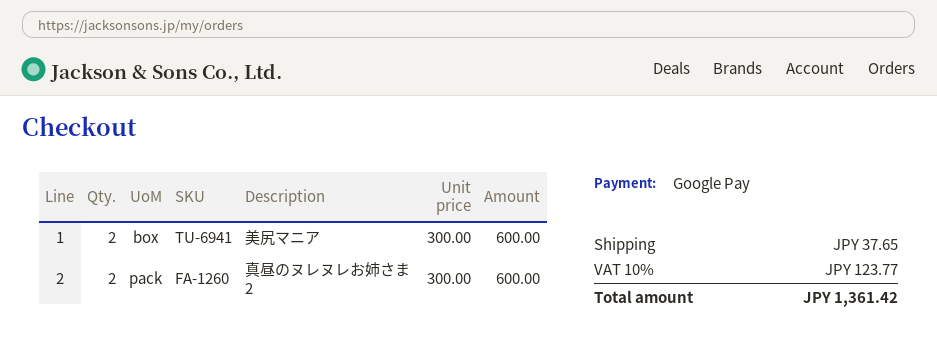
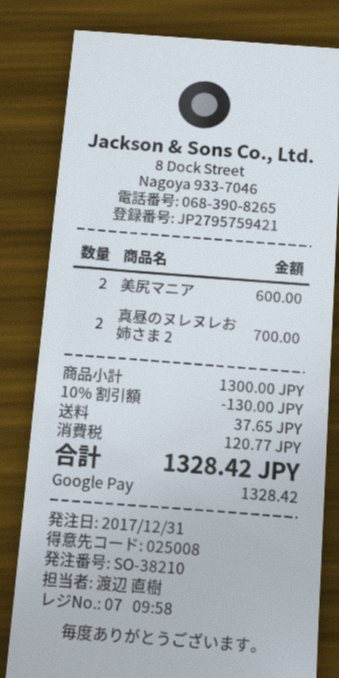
真昼のヌレヌレお姉さま 2: 2 for 600.00 -> 2 for 700.00
discount: none -> 10% = 130.00
tax: 123.77 -> 120.77
total: 1361.42 -> 1328.42

